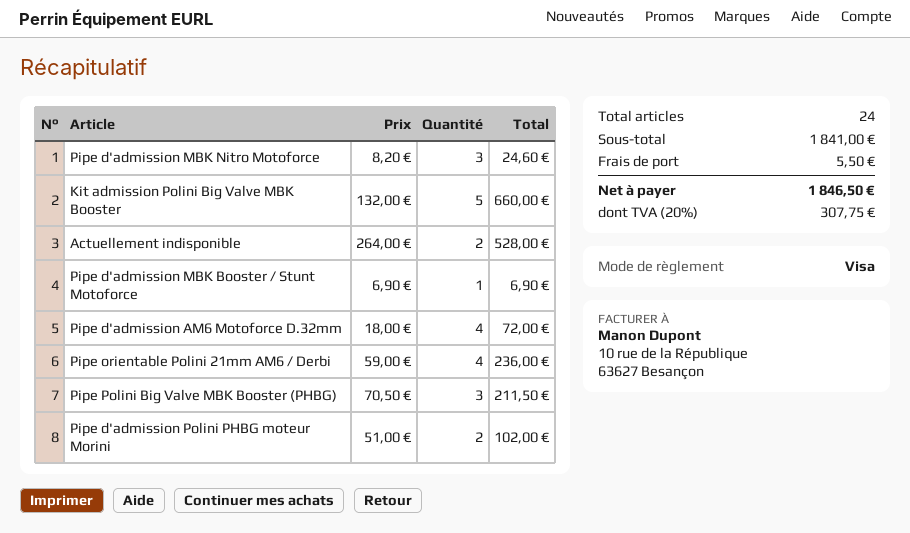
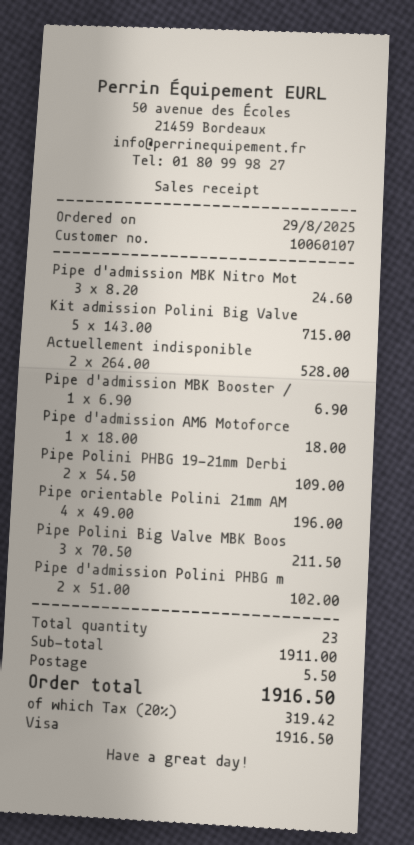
Kit admission Polini Big Valve MBK Booster: 5 x 132.00 = 660.00 -> 5 x 143.00 = 715.00
Pipe d'admission AM6 Motoforce D.32mm: 4 x 18.00 = 72.00 -> 1 x 18.00 = 18.00
Pipe orientable Polini 21mm AM6 / Derbi: 4 x 59.00 = 236.00 -> 4 x 49.00 = 196.00
Pipe Polini PHBG 19-21mm Derbi: none -> 2 x 54.50 = 109.00
total quantity: 24 -> 23
subtotal: 1841.00 -> 1911.00
tax: 20% = 307.75 -> 20% = 319.42
total: 1846.50 -> 1916.50

